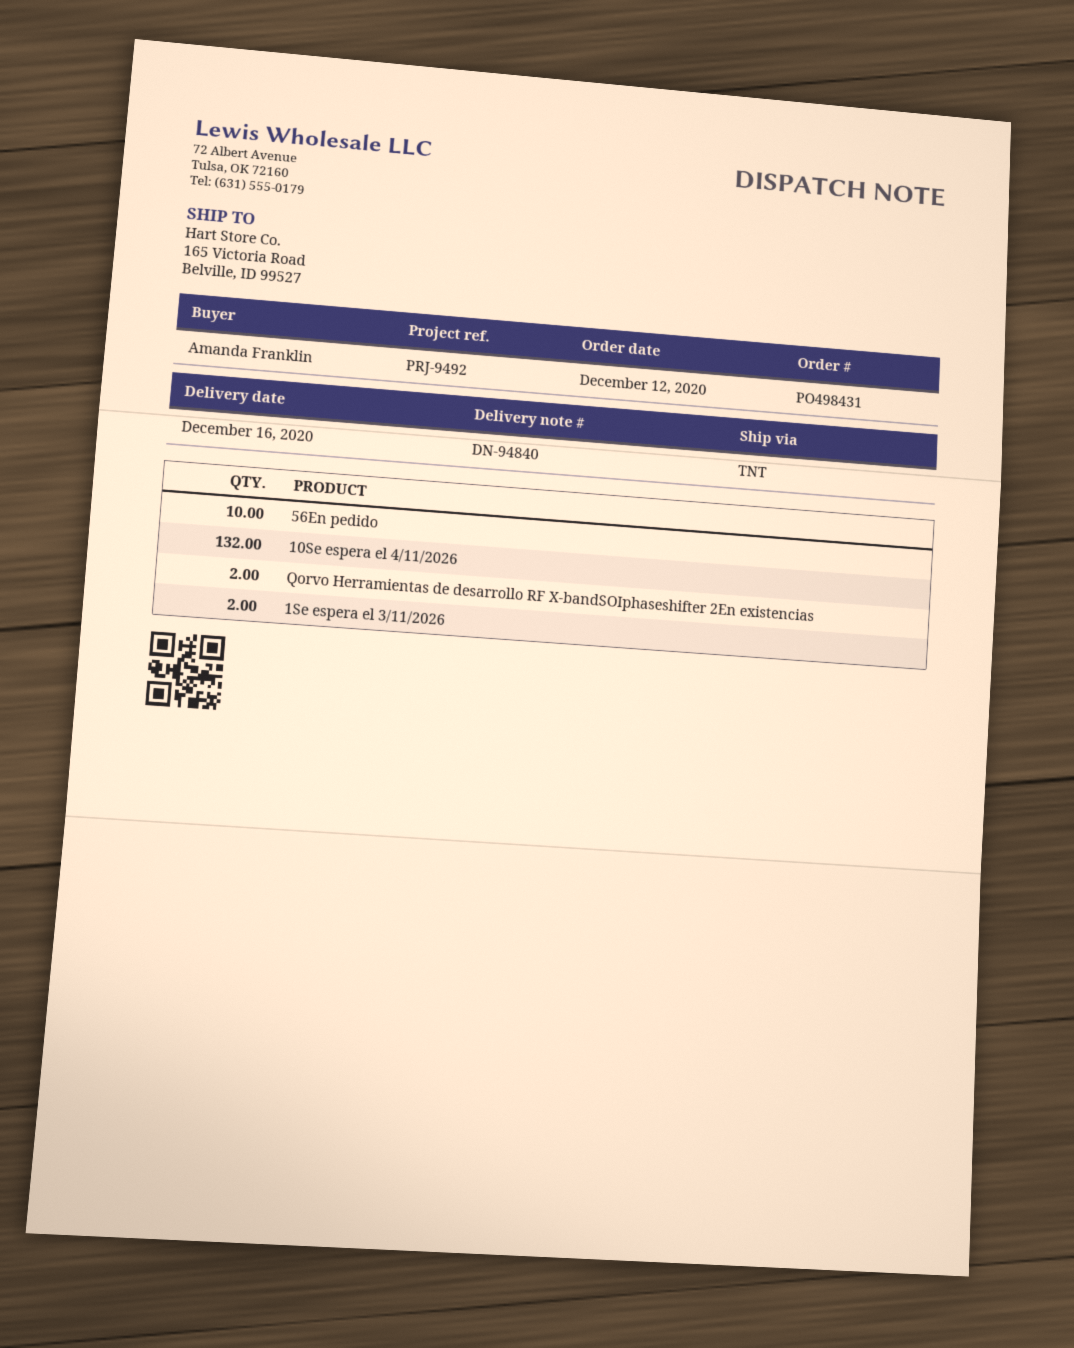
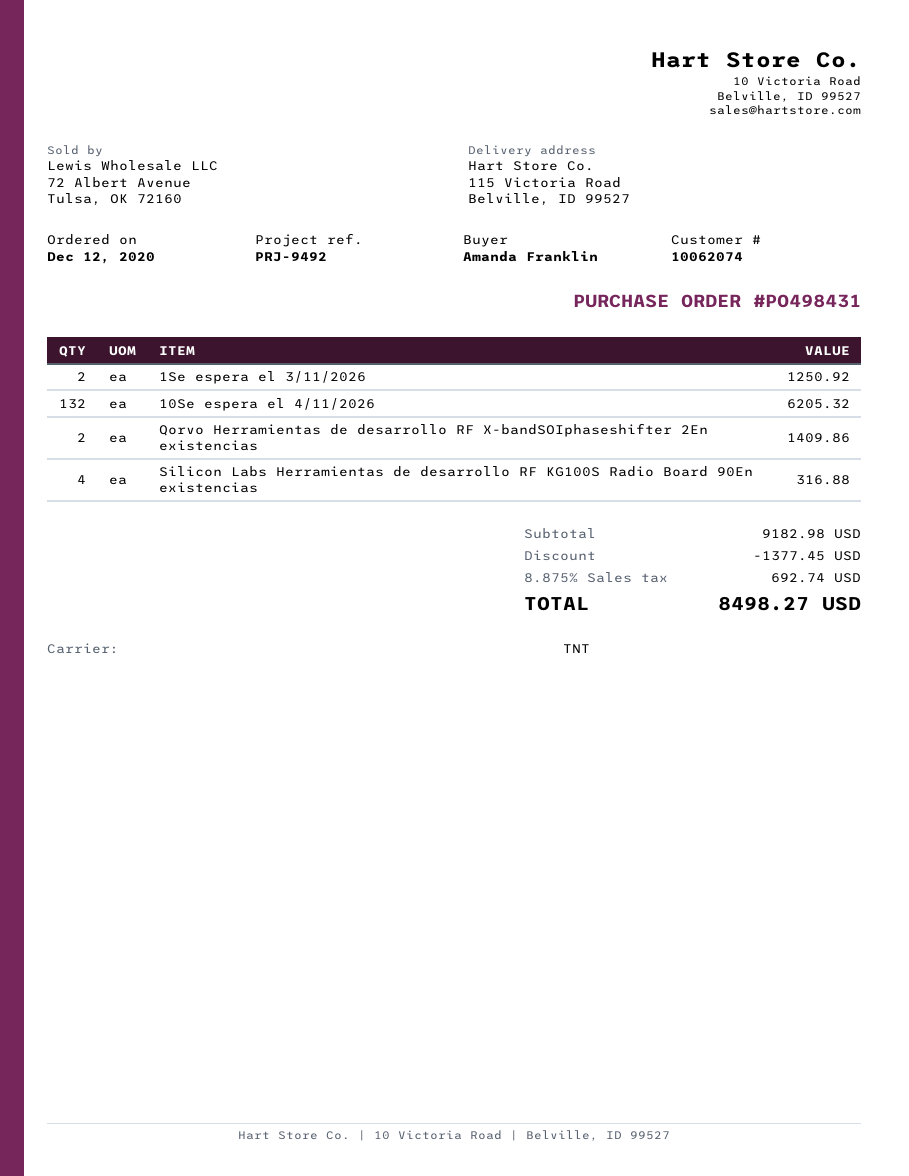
ship to: 165 Victoria Road, Belville, ID 99527 -> 115 Victoria Road, Belville, ID 99527
56En pedido: 10 -> none
Silicon Labs Herramientas de desarrollo RF KG100S Radio Board 90En existencias: none -> 4

